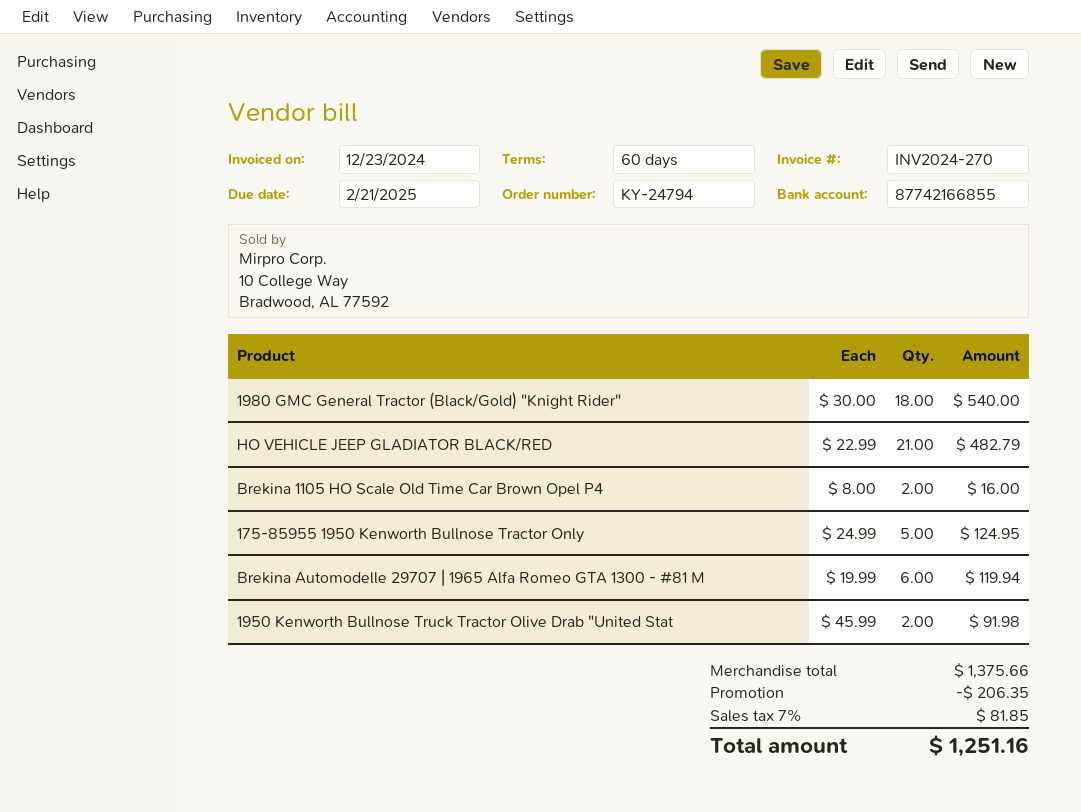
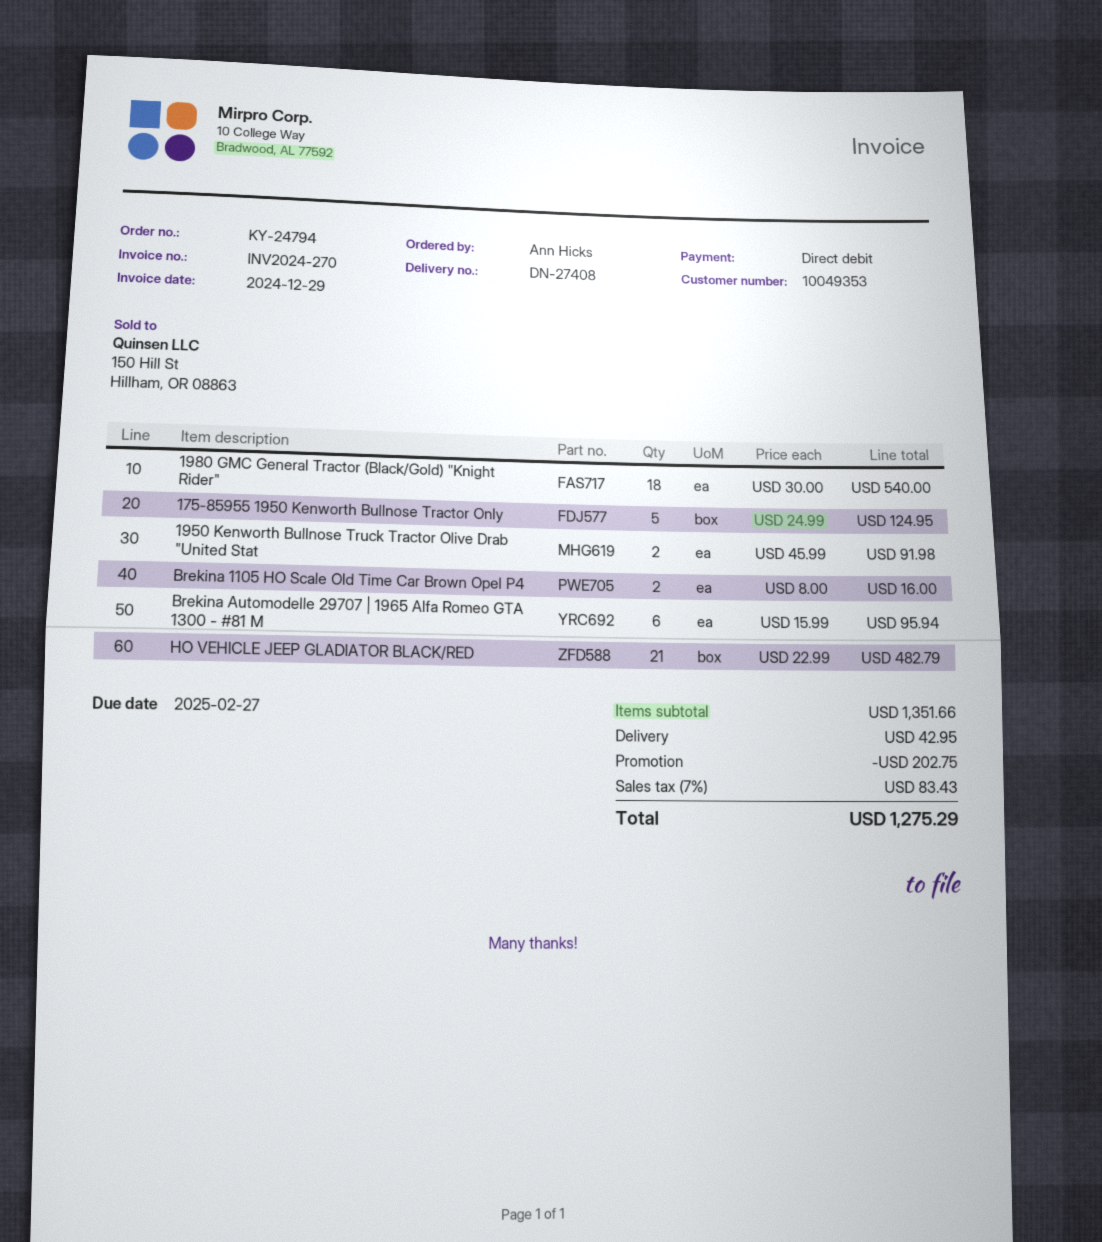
invoice date: 2024-12-23 -> 2024-12-29
due date: 2025-02-21 -> 2025-02-27
Brekina Automodelle 29707 | 1965 Alfa Romeo GTA 1300 - #81 M: 6 x 19.99 = 119.94 -> 6 x 15.99 = 95.94
subtotal: 1375.66 -> 1351.66
discount: 206.35 -> 202.75
shipping: none -> 42.95
tax: 7% = 81.85 -> 7% = 83.43
total: 1251.16 -> 1275.29

